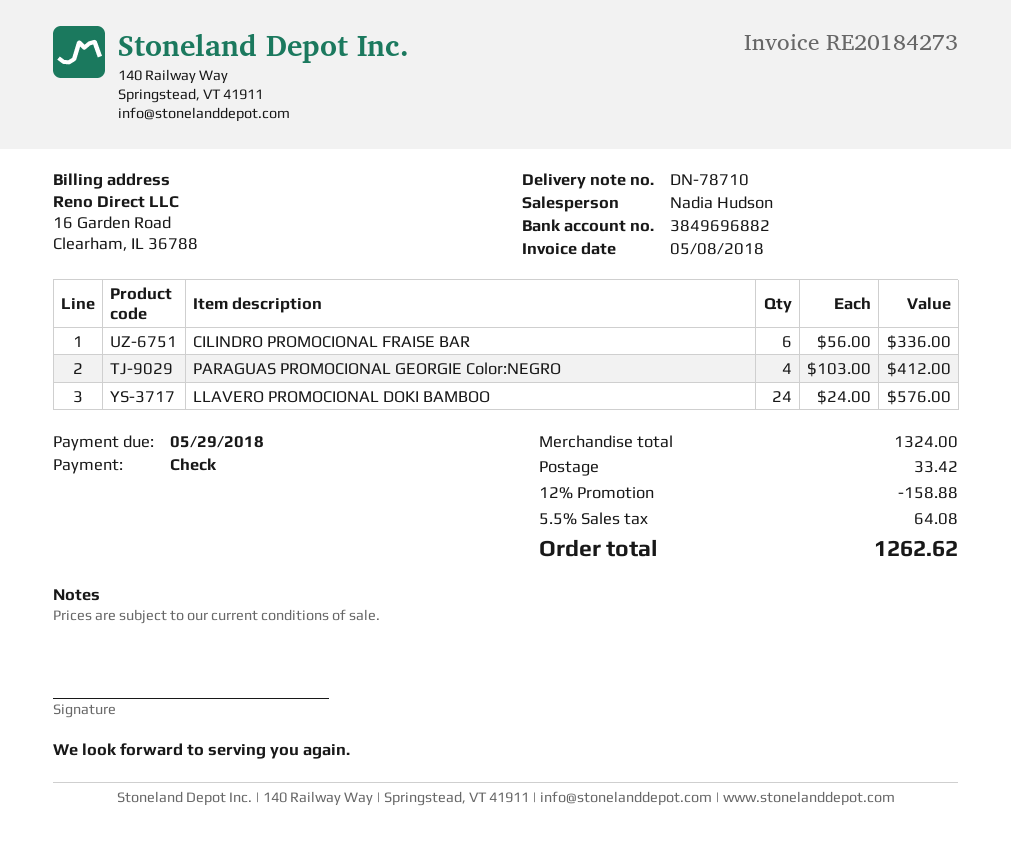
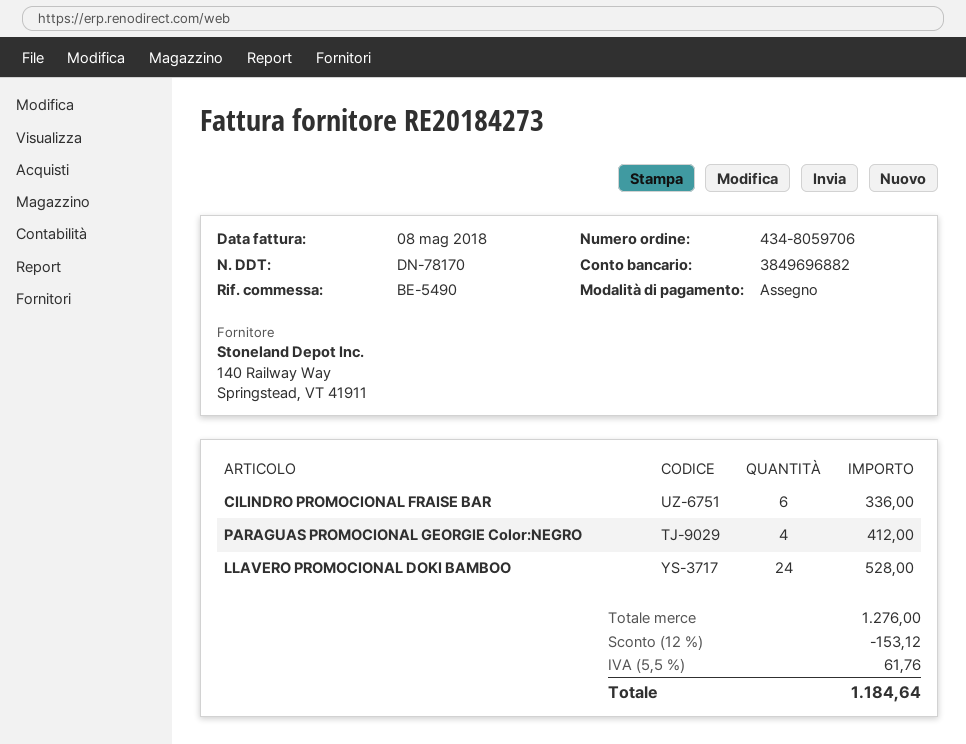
delivery note number: DN-78710 -> DN-78170
LLAVERO PROMOCIONAL DOKI BAMBOO: 24 for 576.00 -> 24 for 528.00
subtotal: 1324.00 -> 1276.00
discount: 12% = 158.88 -> 12% = 153.12
shipping: 33.42 -> none
tax: 5.5% = 64.08 -> 5.5% = 61.76
total: 1262.62 -> 1184.64

